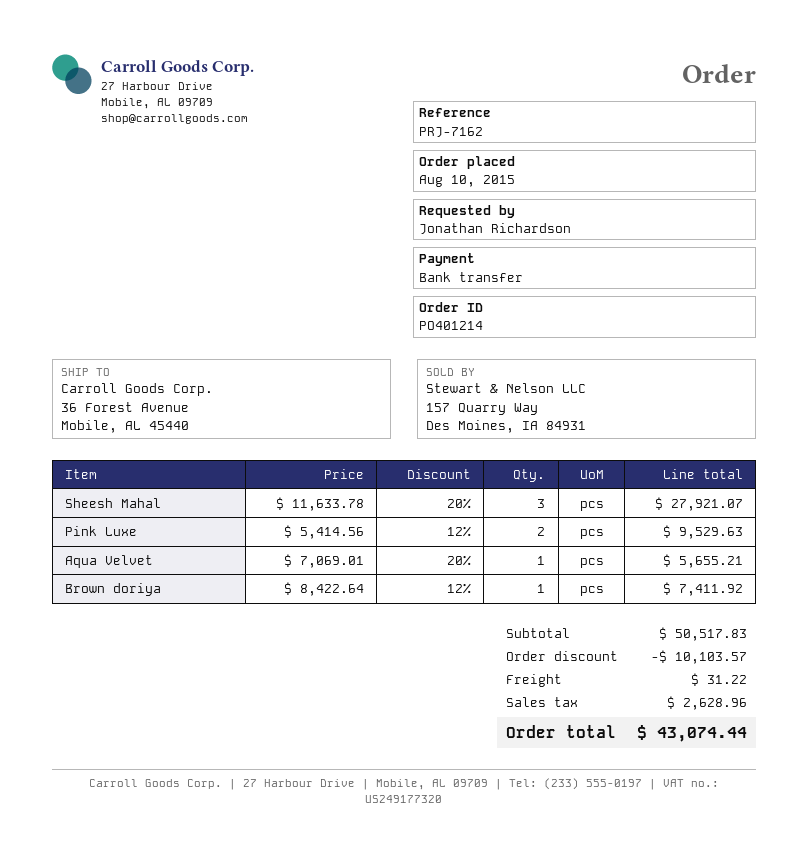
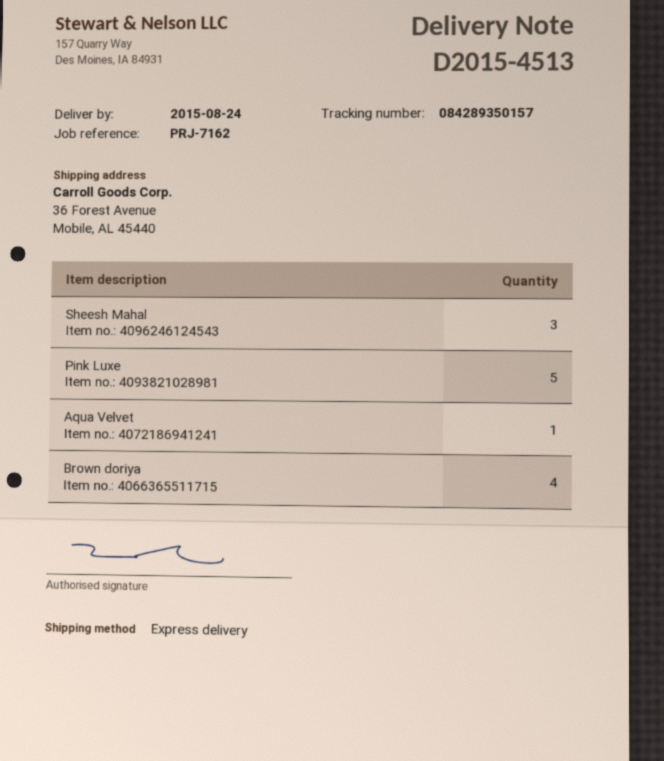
Pink Luxe: 2 -> 5
Brown doriya: 1 -> 4

